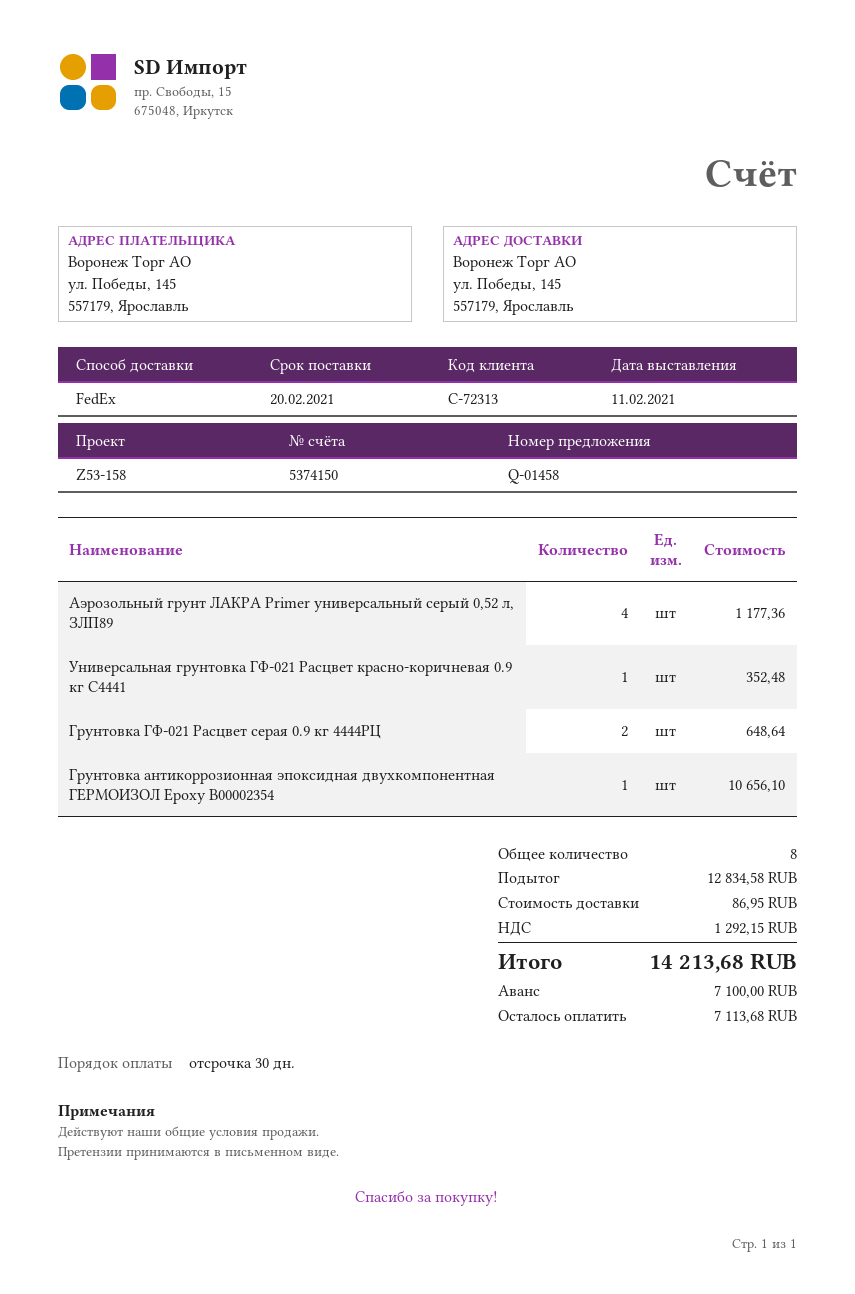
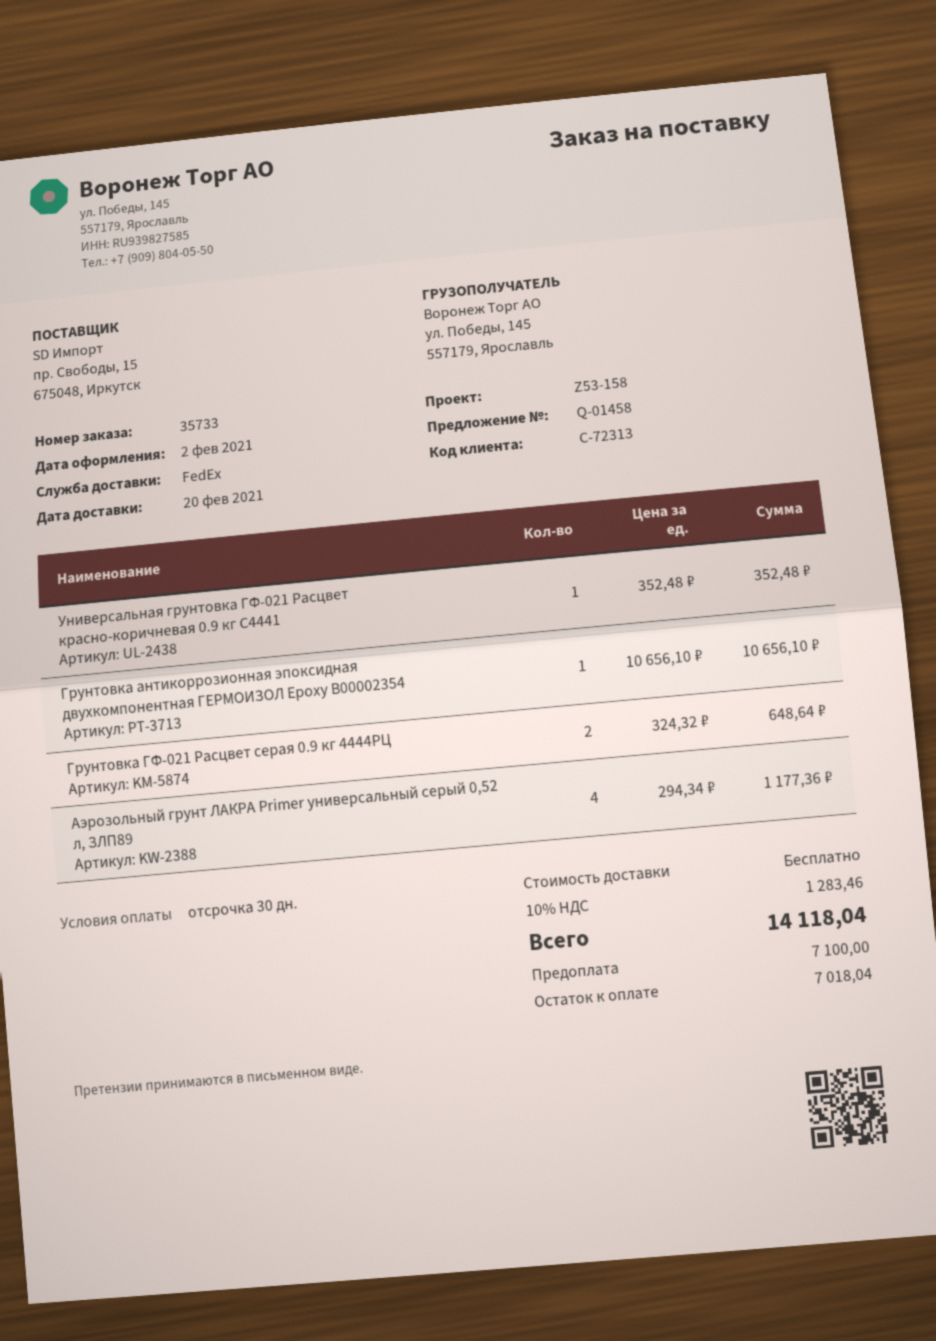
shipping: 86.95 -> 0.00
tax: 1292.15 -> 1283.46
total: 14213.68 -> 14118.04
balance: 7113.68 -> 7018.04

